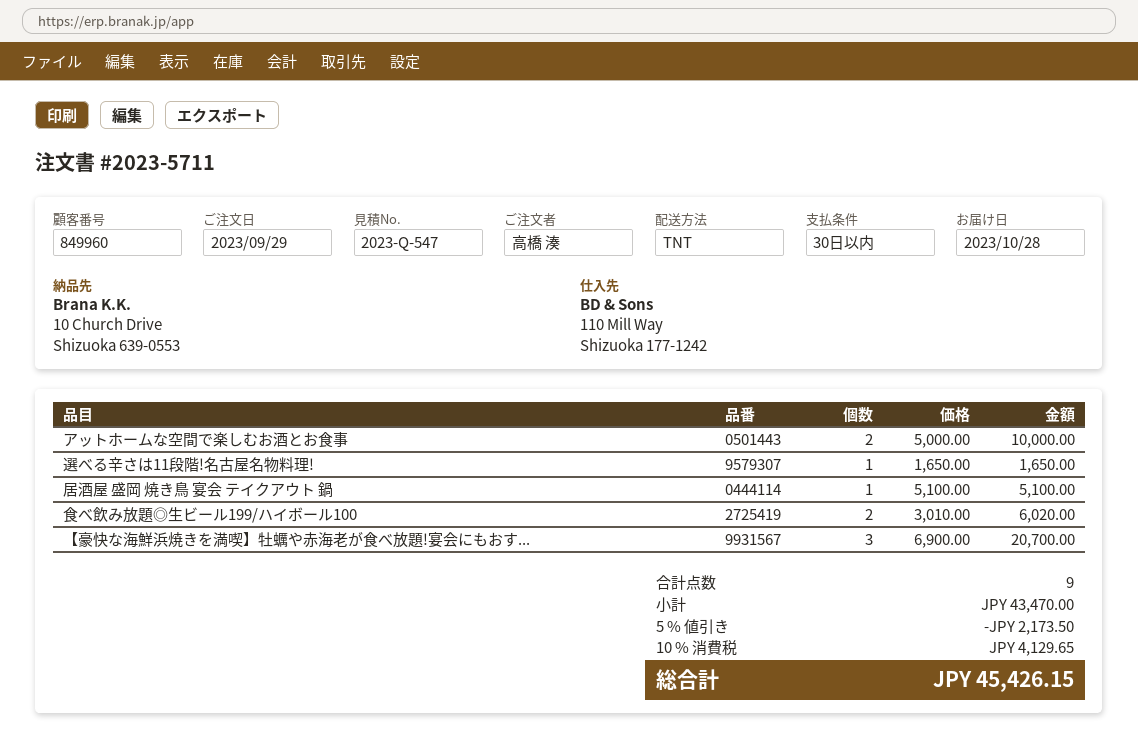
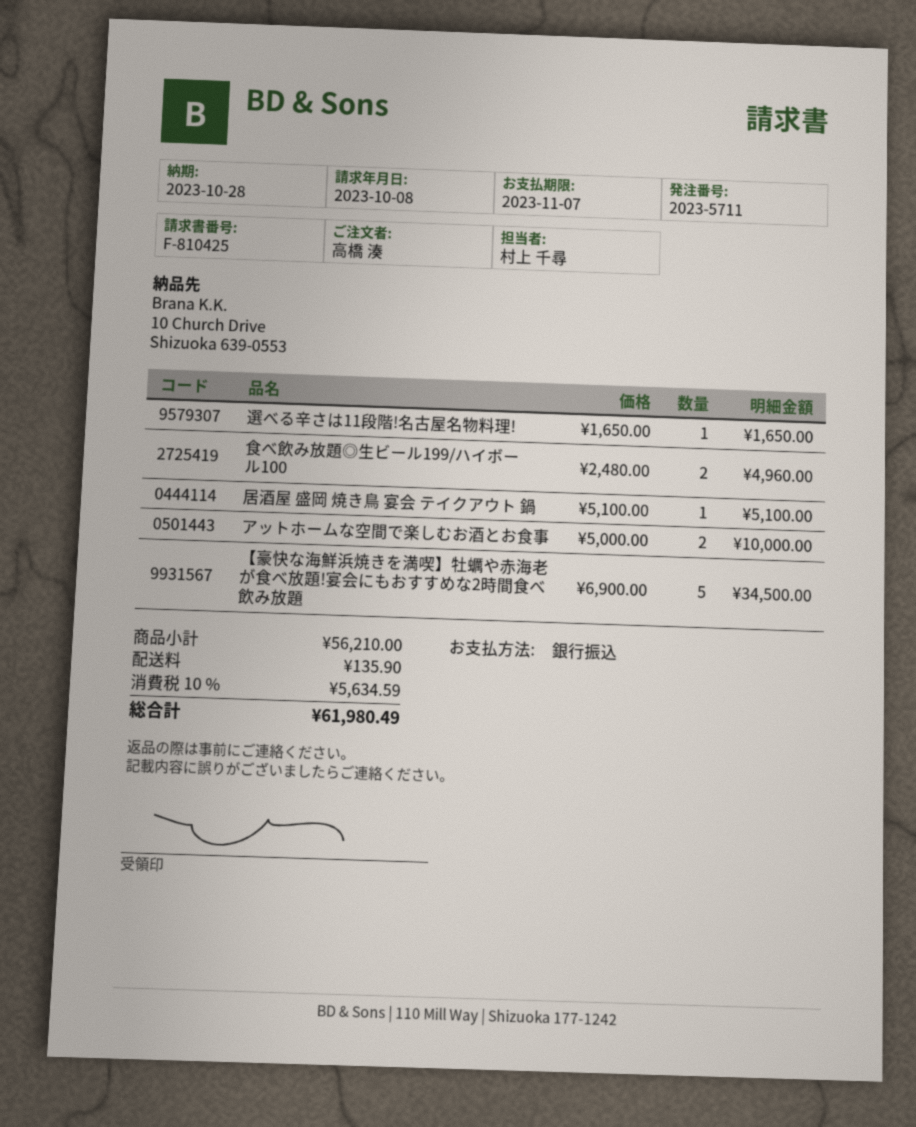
食べ飲み放題◎生ビール199/ハイボール100: 2 x 3010.00 = 6020.00 -> 2 x 2480.00 = 4960.00
【豪快な海鮮浜焼きを満喫】牡蠣や赤海老が食べ放題!宴会にもおす...: 3 x 6900.00 = 20700.00 -> 5 x 6900.00 = 34500.00
subtotal: 43470.00 -> 56210.00
discount: 5% = 2173.50 -> none
shipping: none -> 135.90
tax: 10% = 4129.65 -> 10% = 5634.59
total: 45426.15 -> 61980.49

